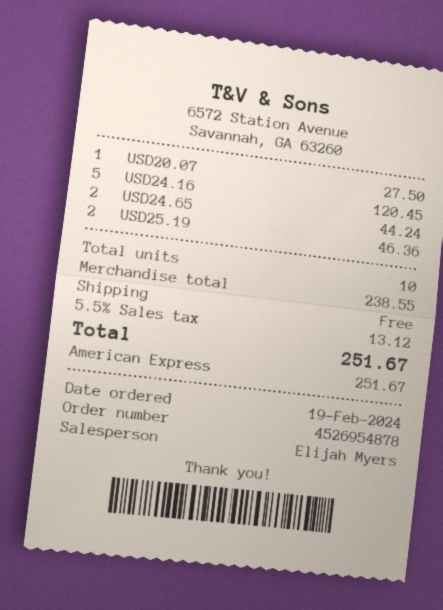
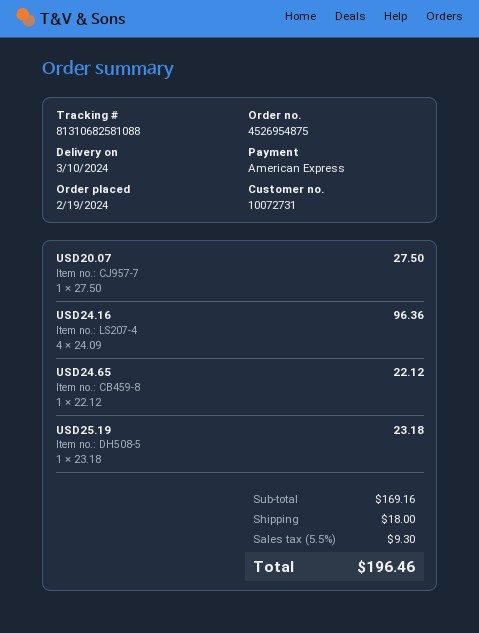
order number: 4526954878 -> 4526954875
USD24.16: 5 for 120.45 -> 4 for 96.36
USD24.65: 2 for 44.24 -> 1 for 22.12
USD25.19: 2 for 46.36 -> 1 for 23.18
subtotal: 238.55 -> 169.16
shipping: 0.00 -> 18.00
tax: 5.5% = 13.12 -> 5.5% = 9.30
total: 251.67 -> 196.46

